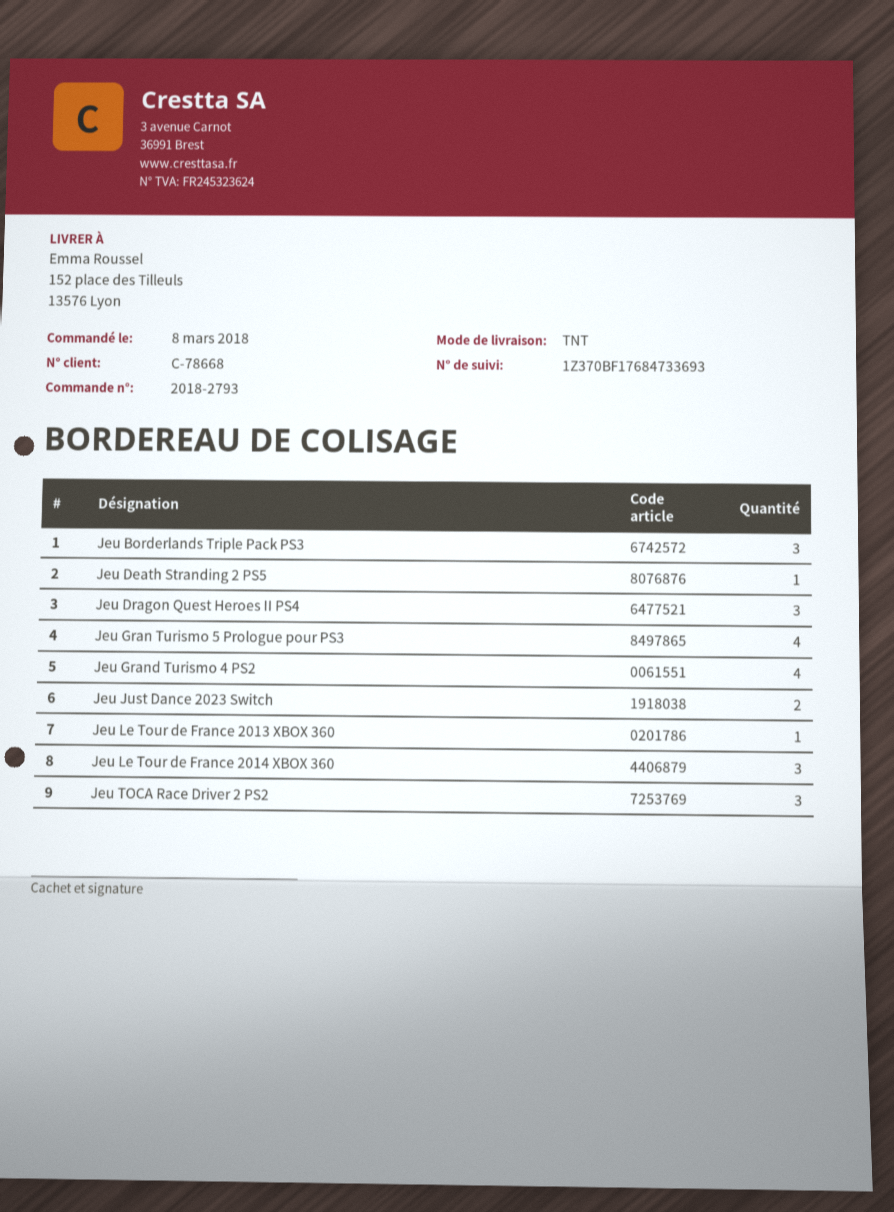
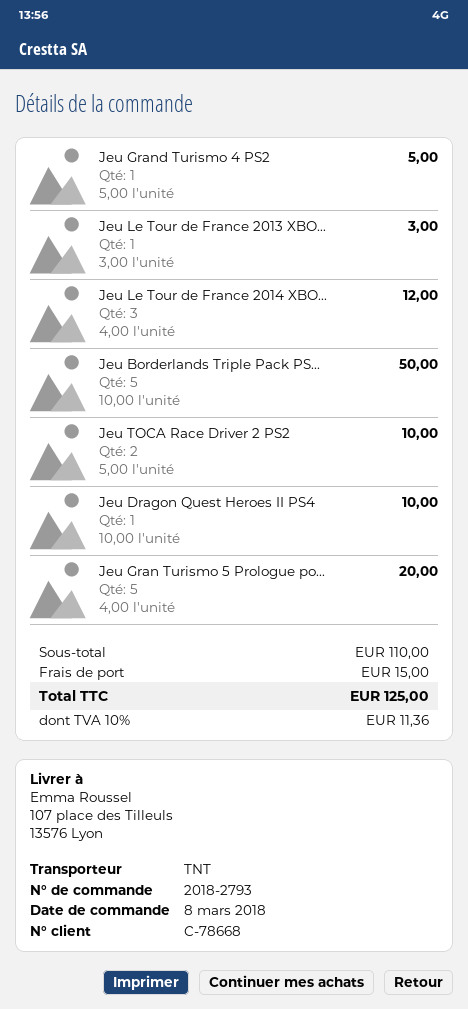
ship to: 152 place des Tilleuls, 13576 Lyon -> 107 place des Tilleuls, 13576 Lyon
Jeu Borderlands Triple Pack PS3: 3 -> 5
Jeu Death Stranding 2 PS5: 1 -> none
Jeu Dragon Quest Heroes II PS4: 3 -> 1
Jeu Gran Turismo 5 Prologue pour PS3: 4 -> 5
Jeu Grand Turismo 4 PS2: 4 -> 1
Jeu Just Dance 2023 Switch: 2 -> none
Jeu TOCA Race Driver 2 PS2: 3 -> 2

